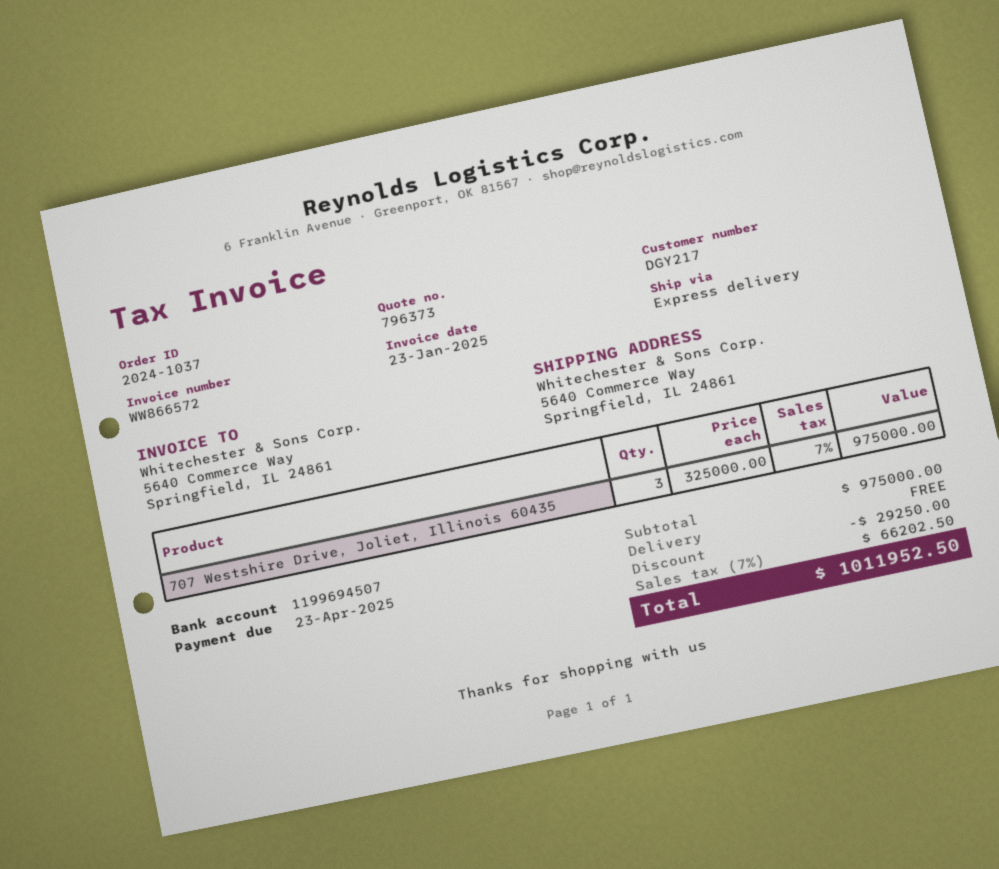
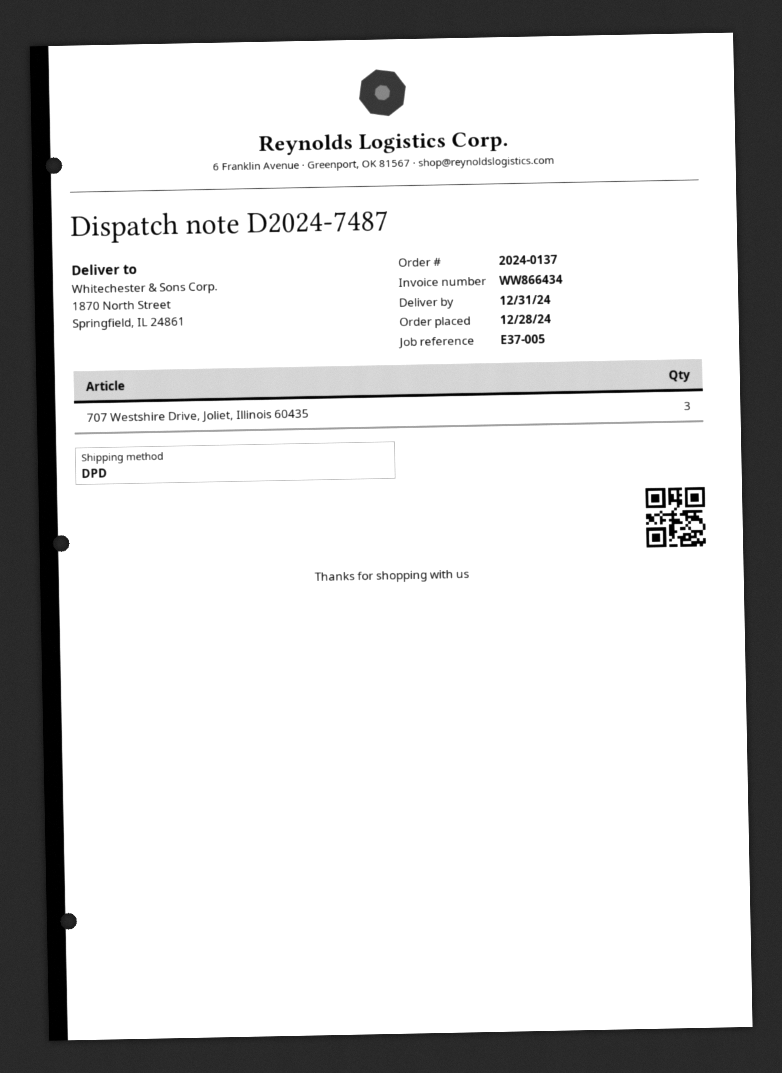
order number: 2024-1037 -> 2024-0137
invoice number: WW866572 -> WW866434
shipping method: express -> DPD
ship to: 5640 Commerce Way, Springfield, IL 24861 -> 1870 North Street, Springfield, IL 24861

